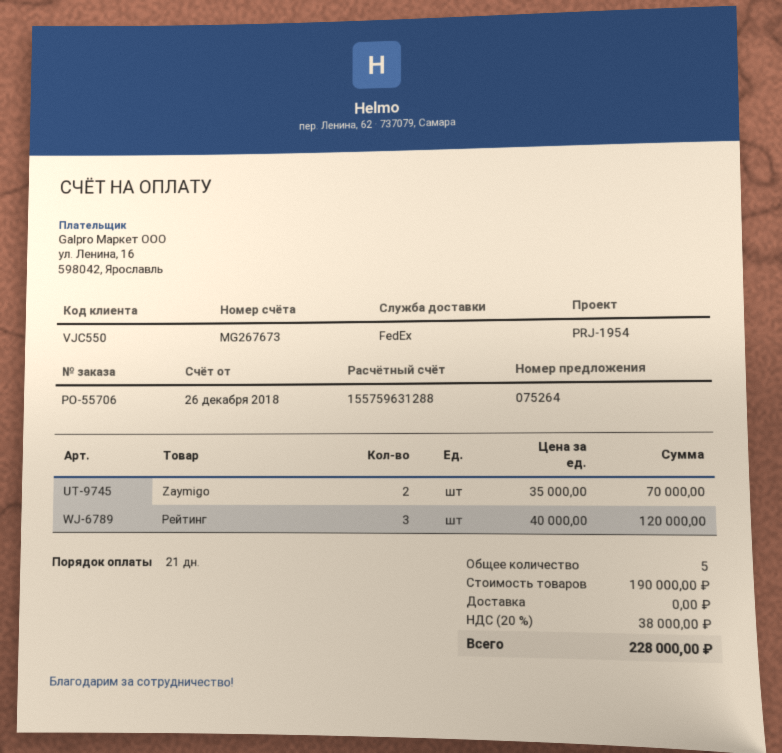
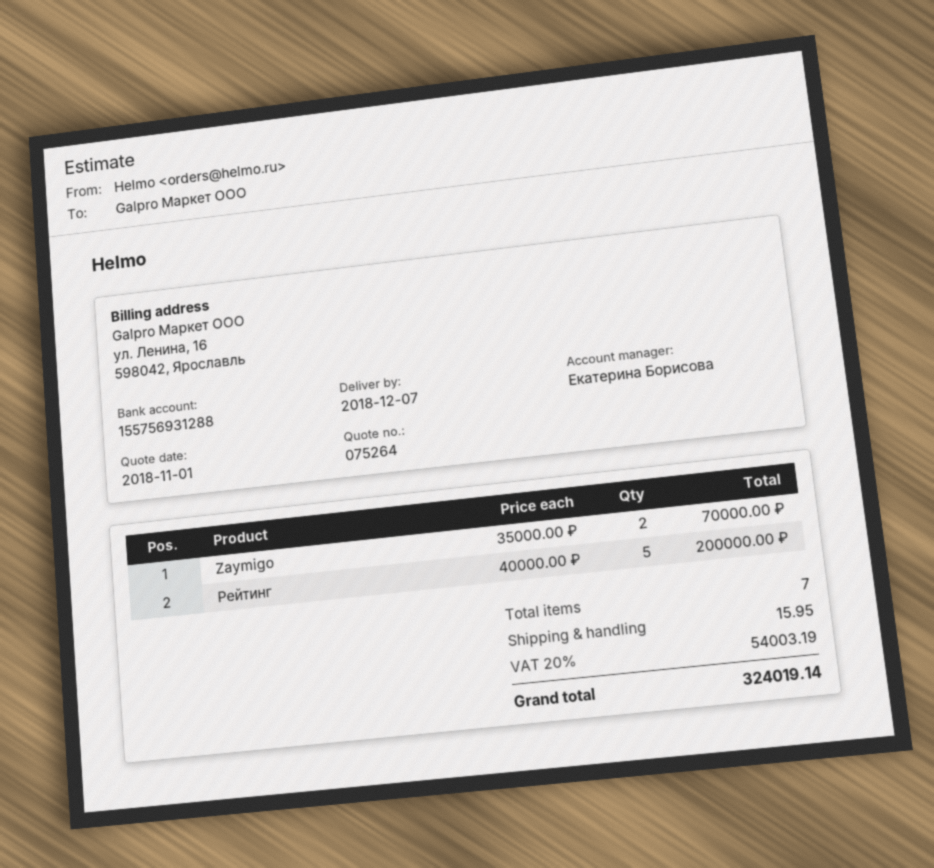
bank account: 155759631288 -> 155756931288
Рейтинг: 3 x 40000.00 = 120000.00 -> 5 x 40000.00 = 200000.00
total quantity: 5 -> 7
shipping: 0.00 -> 15.95
tax: 20% = 38000.00 -> 20% = 54003.19
total: 228000.00 -> 324019.14

